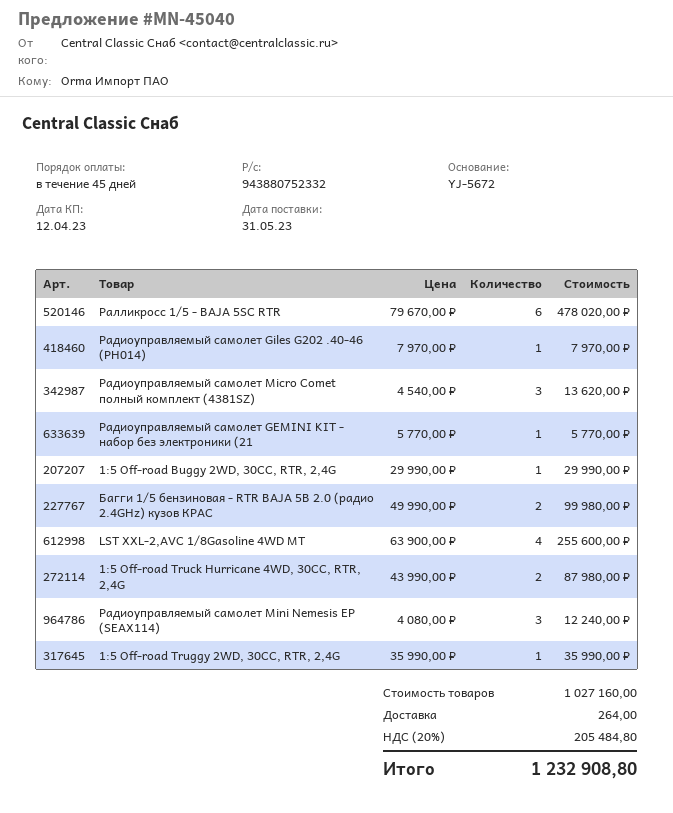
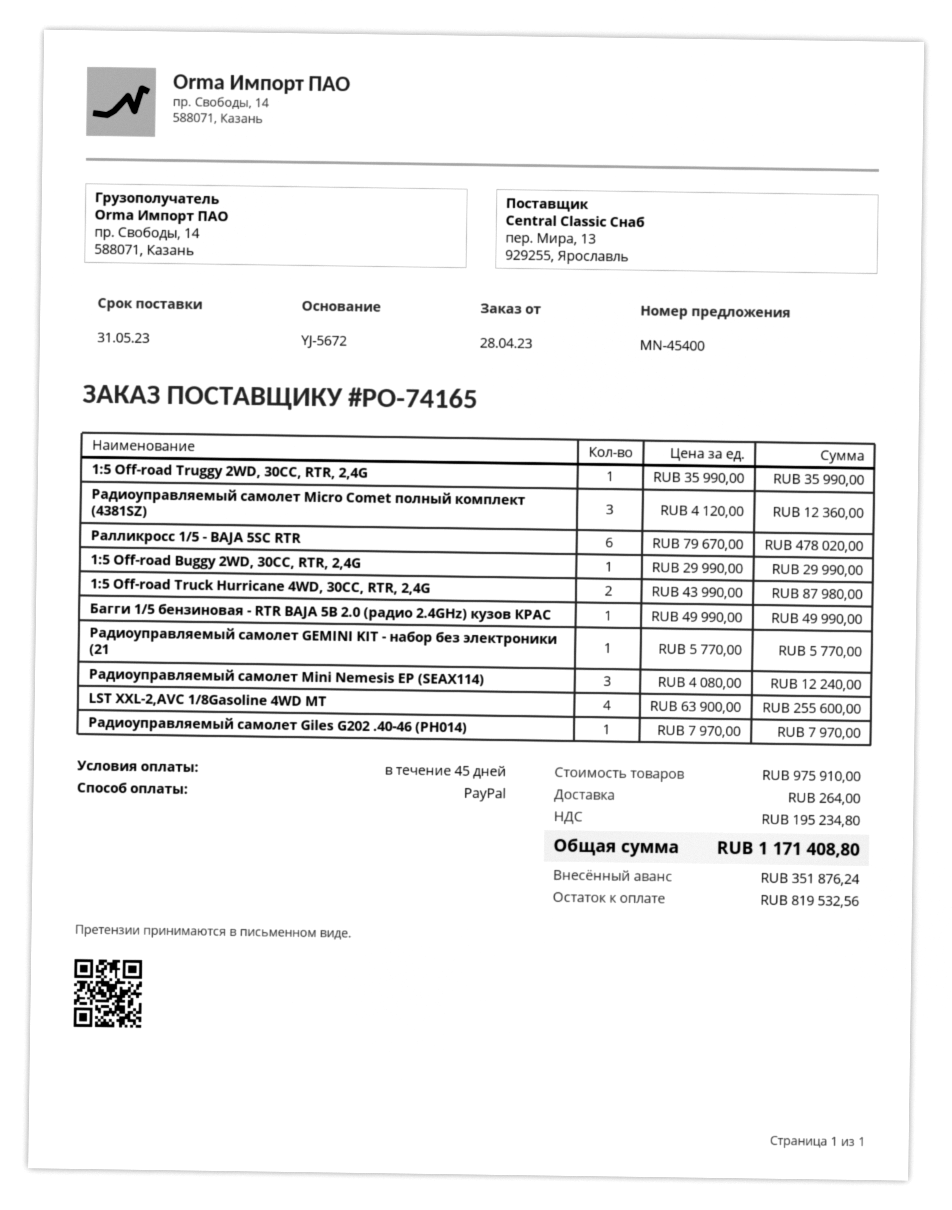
quote number: MN-45040 -> MN-45400
Радиоуправляемый самолет Micro Comet полный комплект (4381SZ): 3 x 4540.00 = 13620.00 -> 3 x 4120.00 = 12360.00
Багги 1/5 бензиновая - RTR BAJA 5B 2.0 (радио 2.4GHz) кузов КРАС: 2 x 49990.00 = 99980.00 -> 1 x 49990.00 = 49990.00
subtotal: 1027160.00 -> 975910.00
tax: 205484.80 -> 195234.80
total: 1232908.80 -> 1171408.80

